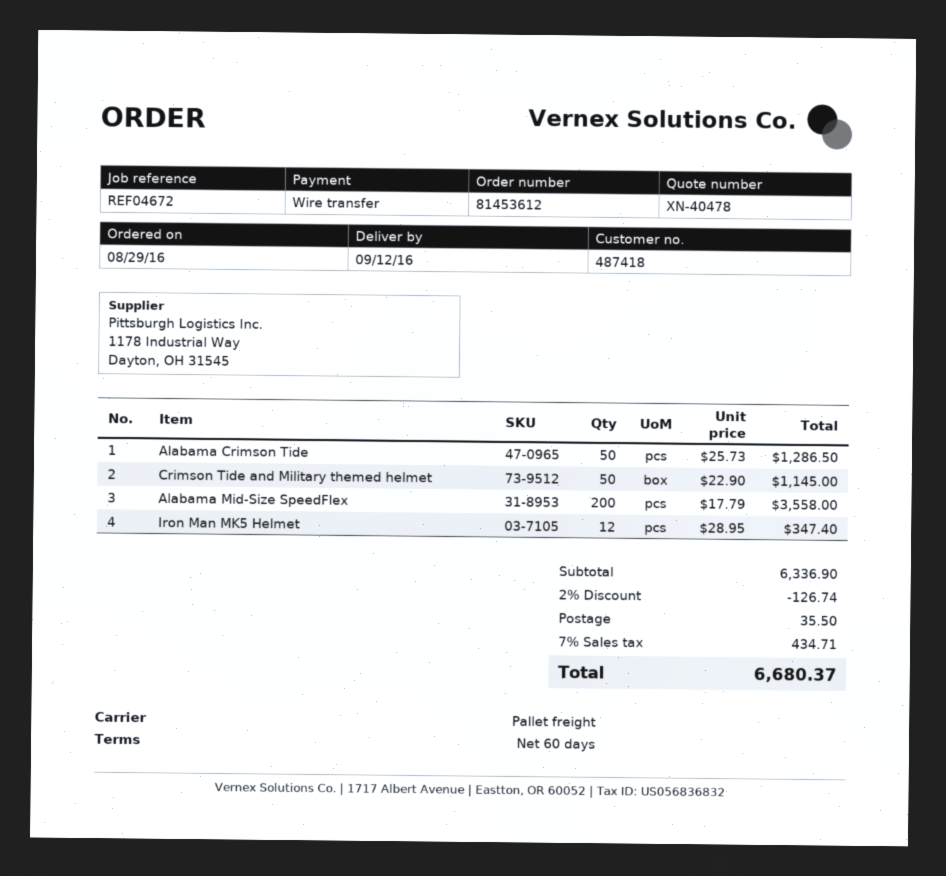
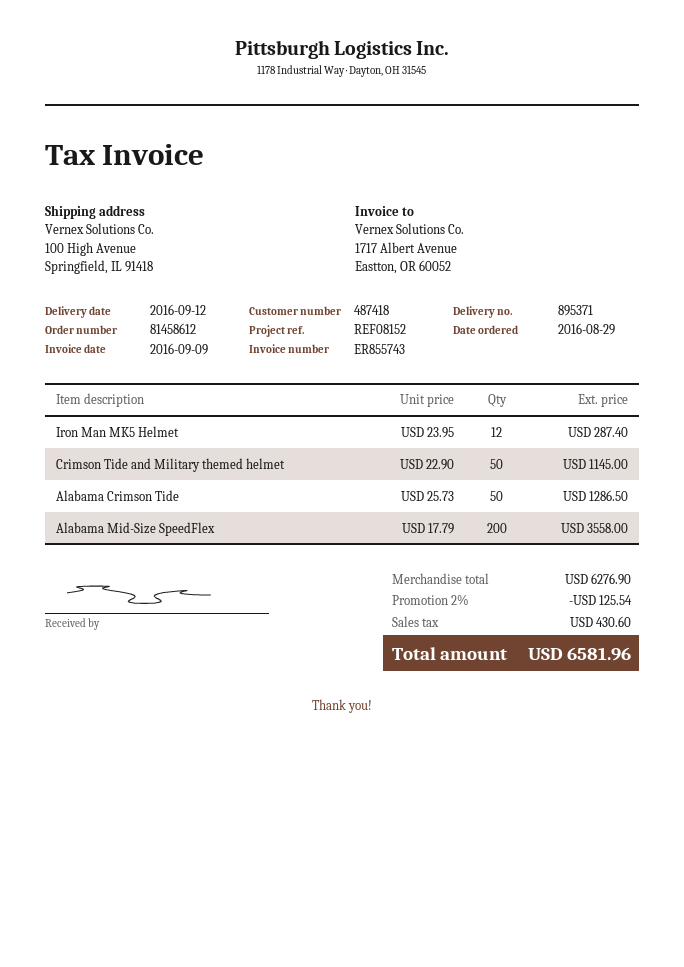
order number: 81453612 -> 81458612
reference: REF04672 -> REF08152
Iron Man MK5 Helmet: 12 x 28.95 = 347.40 -> 12 x 23.95 = 287.40
subtotal: 6336.90 -> 6276.90
discount: 2% = 126.74 -> 2% = 125.54
shipping: 35.50 -> none
tax: 434.71 -> 430.60
total: 6680.37 -> 6581.96

